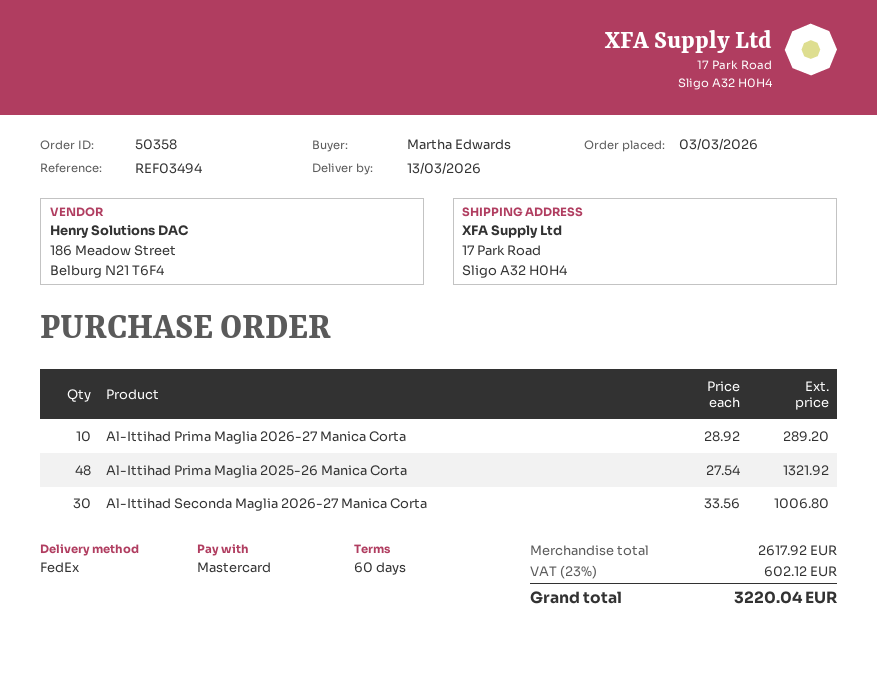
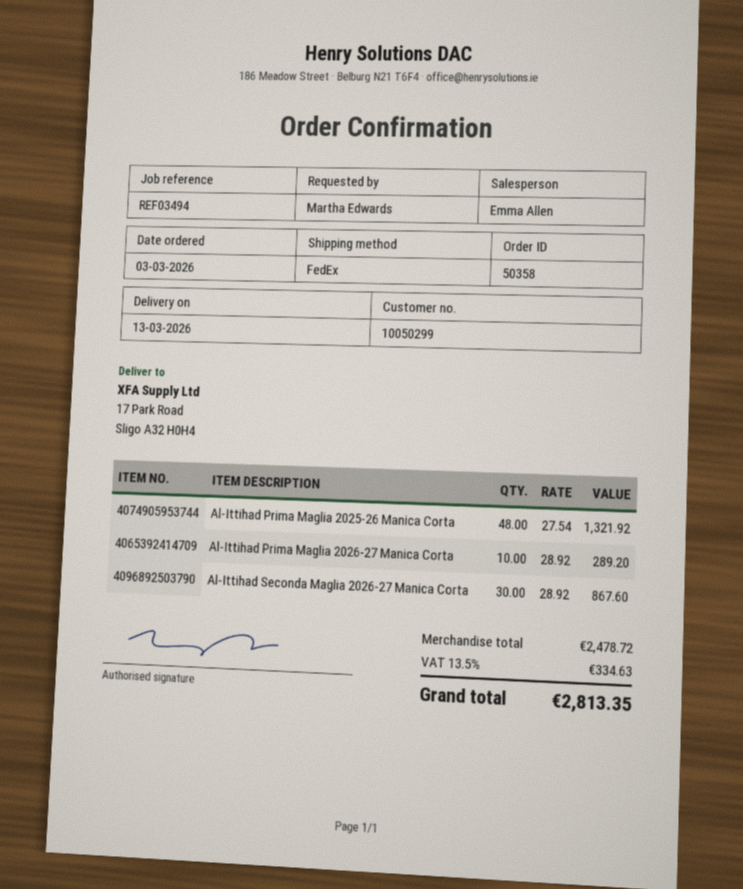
Al-Ittihad Seconda Maglia 2026-27 Manica Corta: 30 x 33.56 = 1006.80 -> 30 x 28.92 = 867.60
subtotal: 2617.92 -> 2478.72
tax: 23% = 602.12 -> 13.5% = 334.63
total: 3220.04 -> 2813.35

